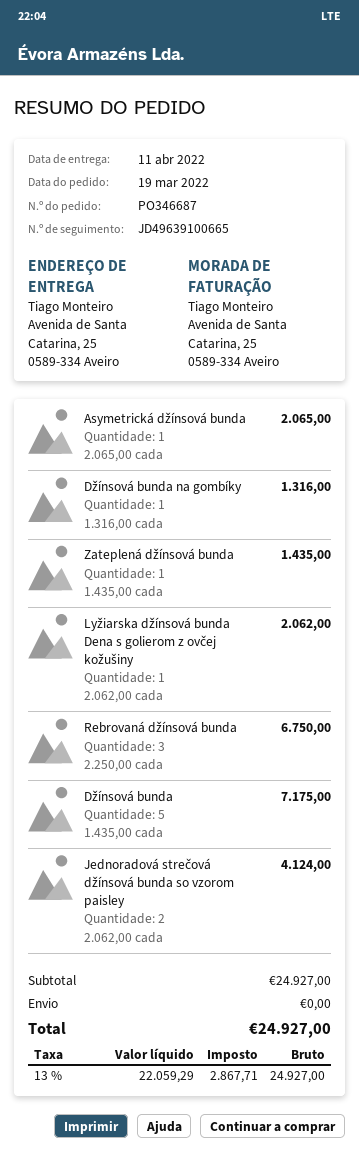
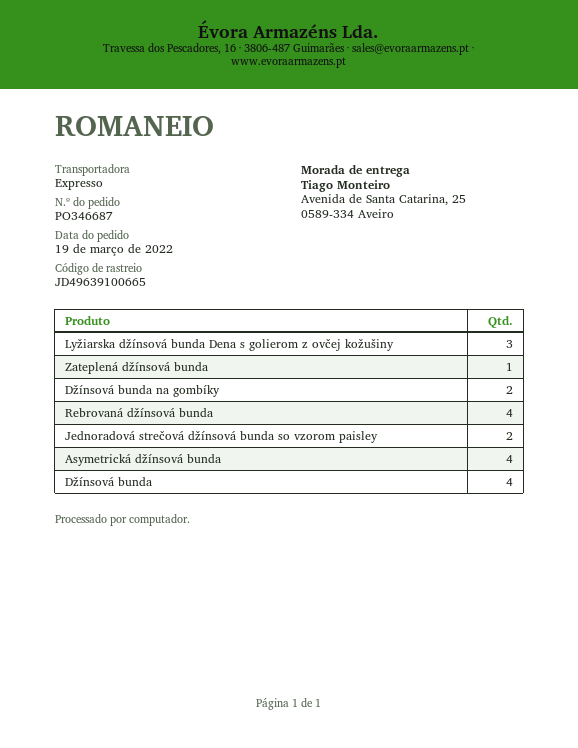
Asymetrická džínsová bunda: 1 -> 4
Džínsová bunda na gombíky: 1 -> 2
Lyžiarska džínsová bunda Dena s golierom z ovčej kožušiny: 1 -> 3
Rebrovaná džínsová bunda: 3 -> 4
Džínsová bunda: 5 -> 4

